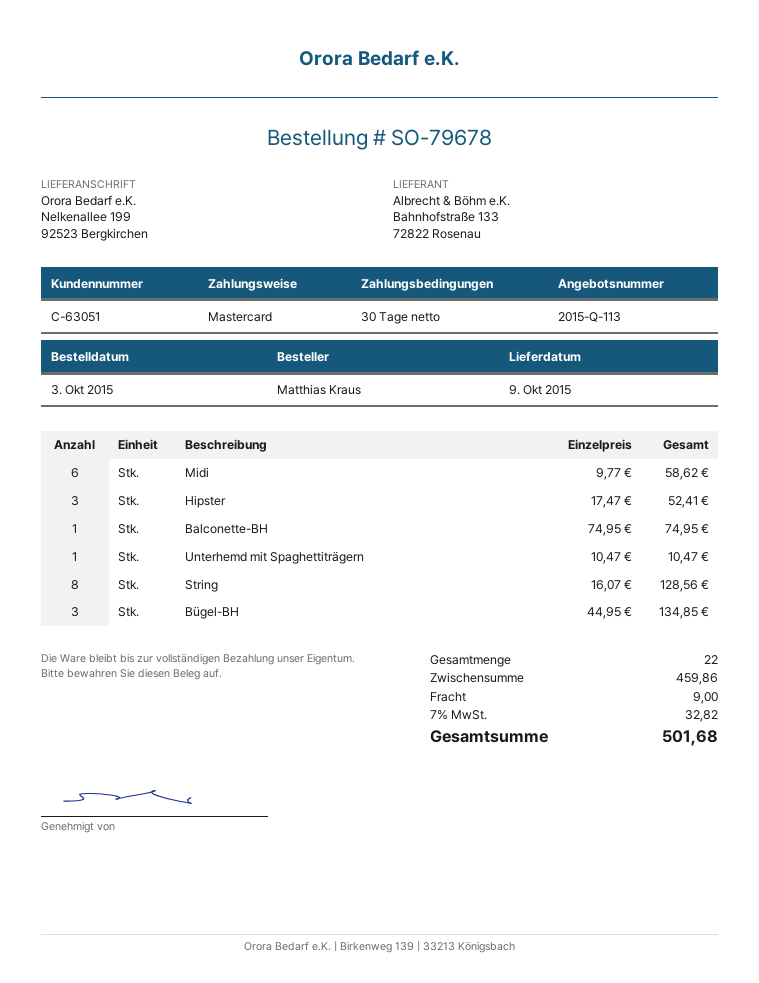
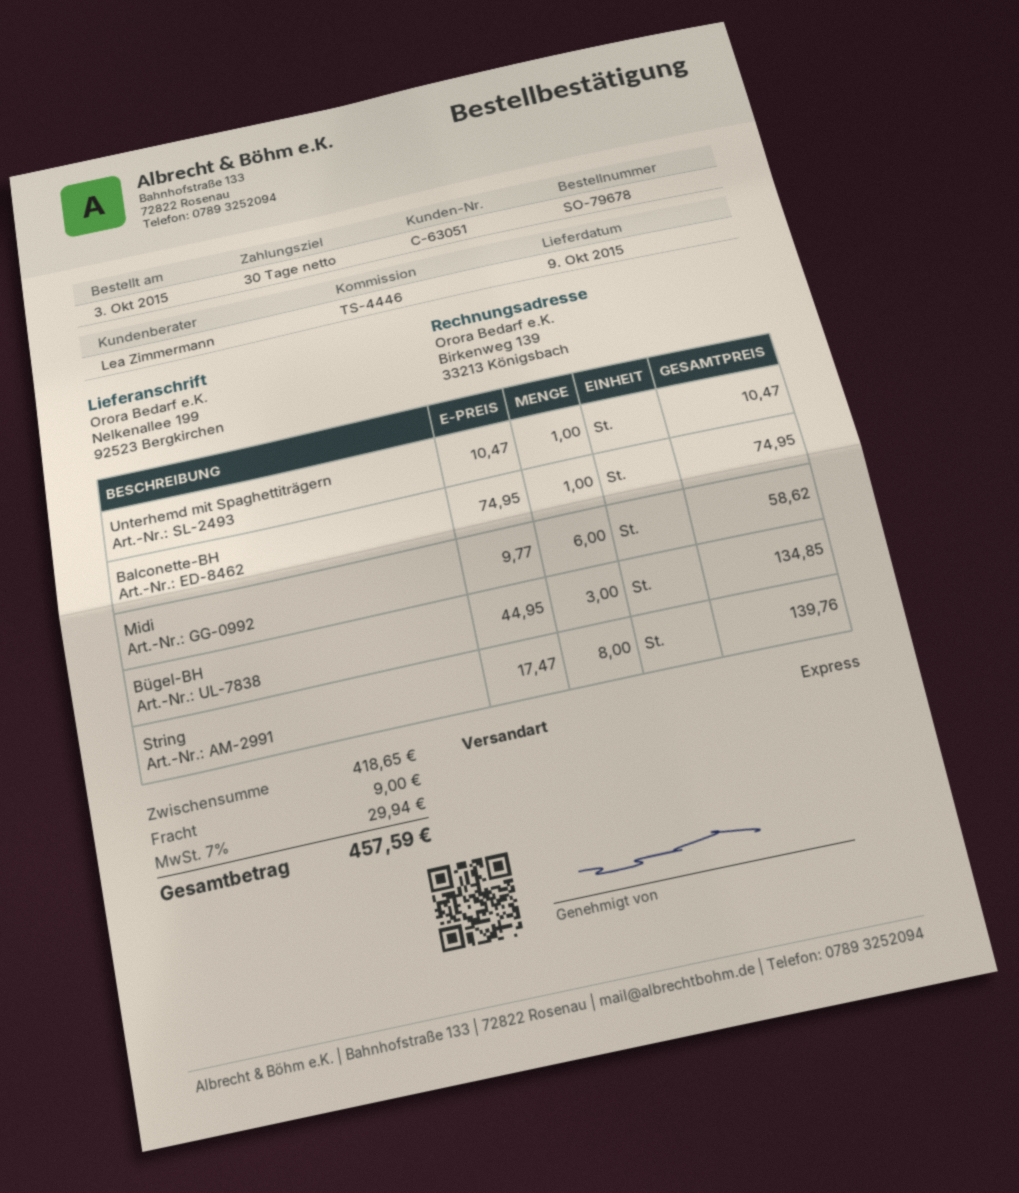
Hipster: 3 x 17.47 = 52.41 -> none
String: 8 x 16.07 = 128.56 -> 8 x 17.47 = 139.76
subtotal: 459.86 -> 418.65
tax: 7% = 32.82 -> 7% = 29.94
total: 501.68 -> 457.59

